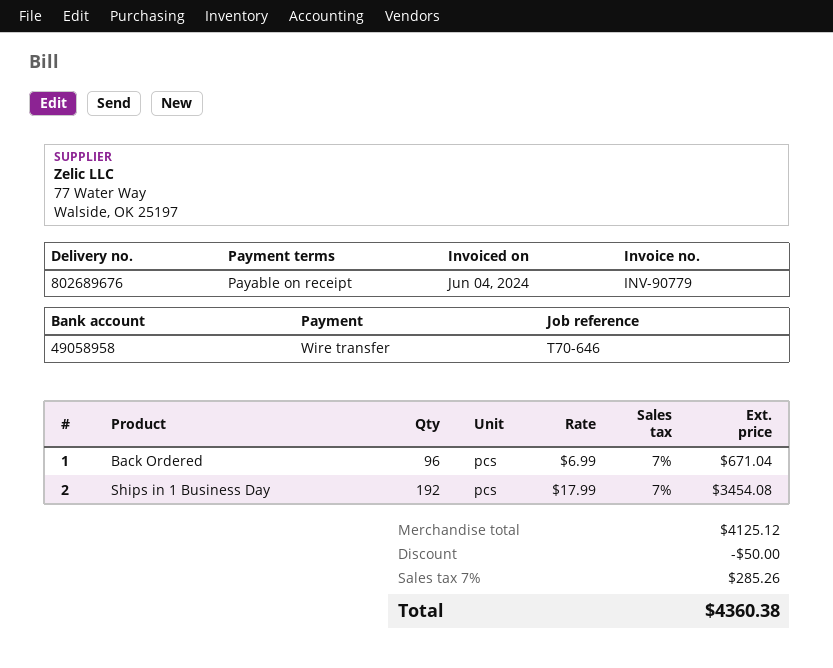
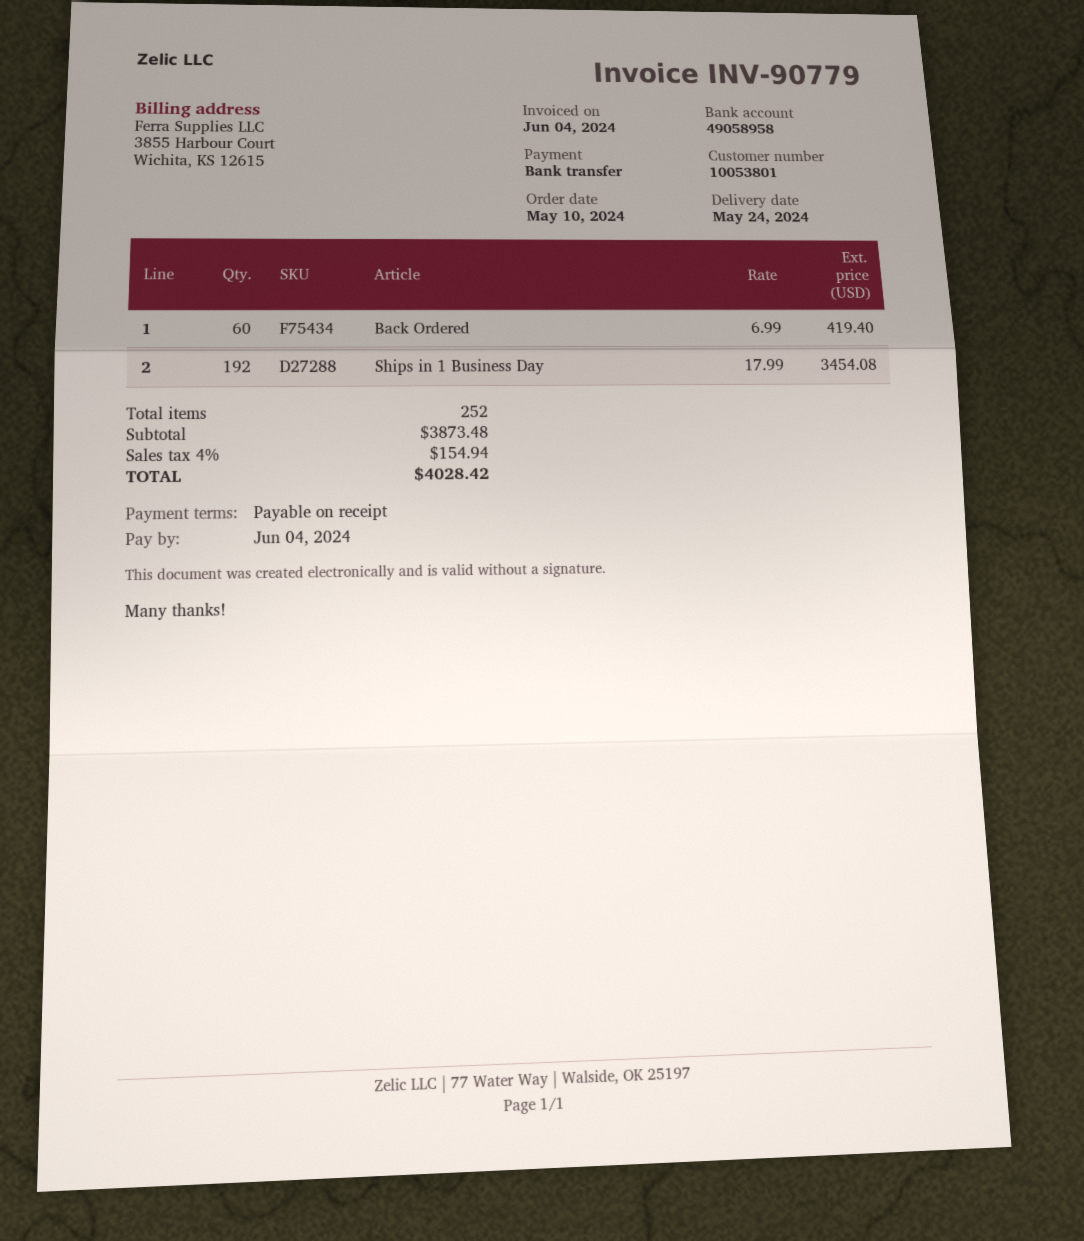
Back Ordered: 96 x 6.99 = 671.04 -> 60 x 6.99 = 419.40
subtotal: 4125.12 -> 3873.48
discount: 50.00 -> none
tax: 7% = 285.26 -> 4% = 154.94
total: 4360.38 -> 4028.42

